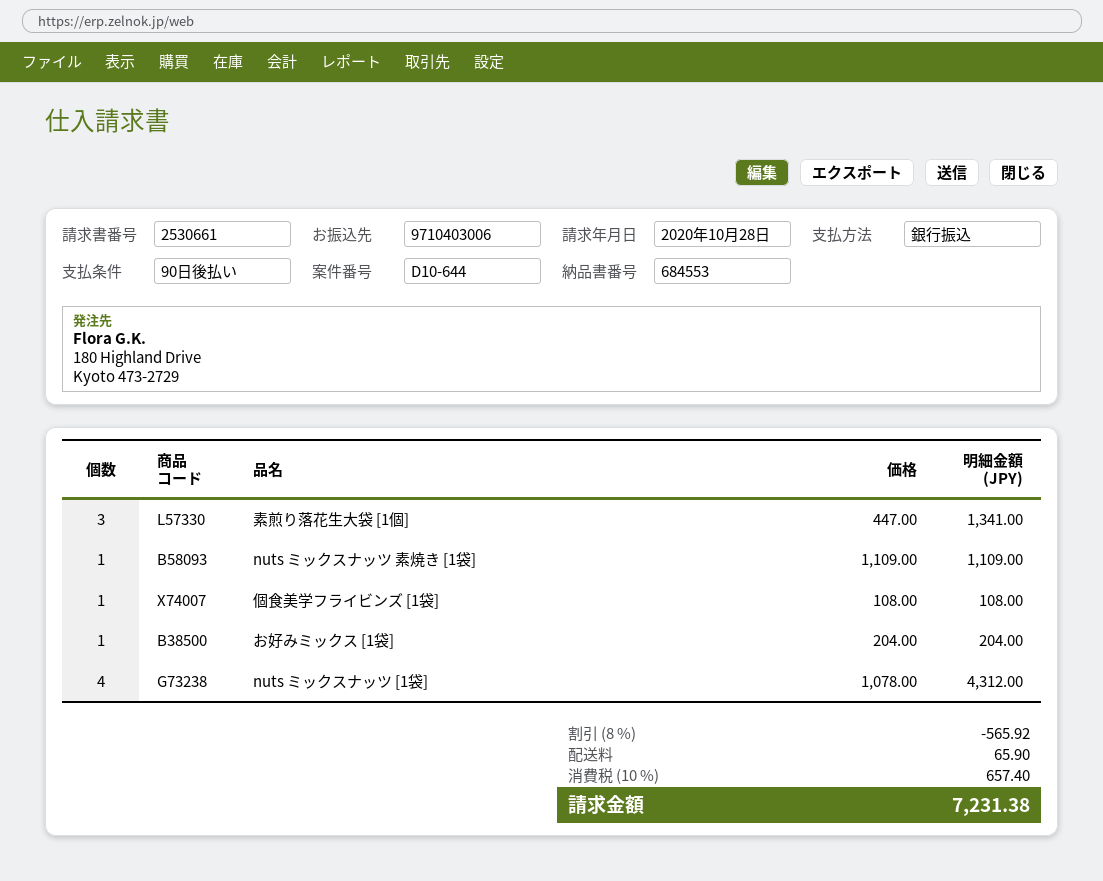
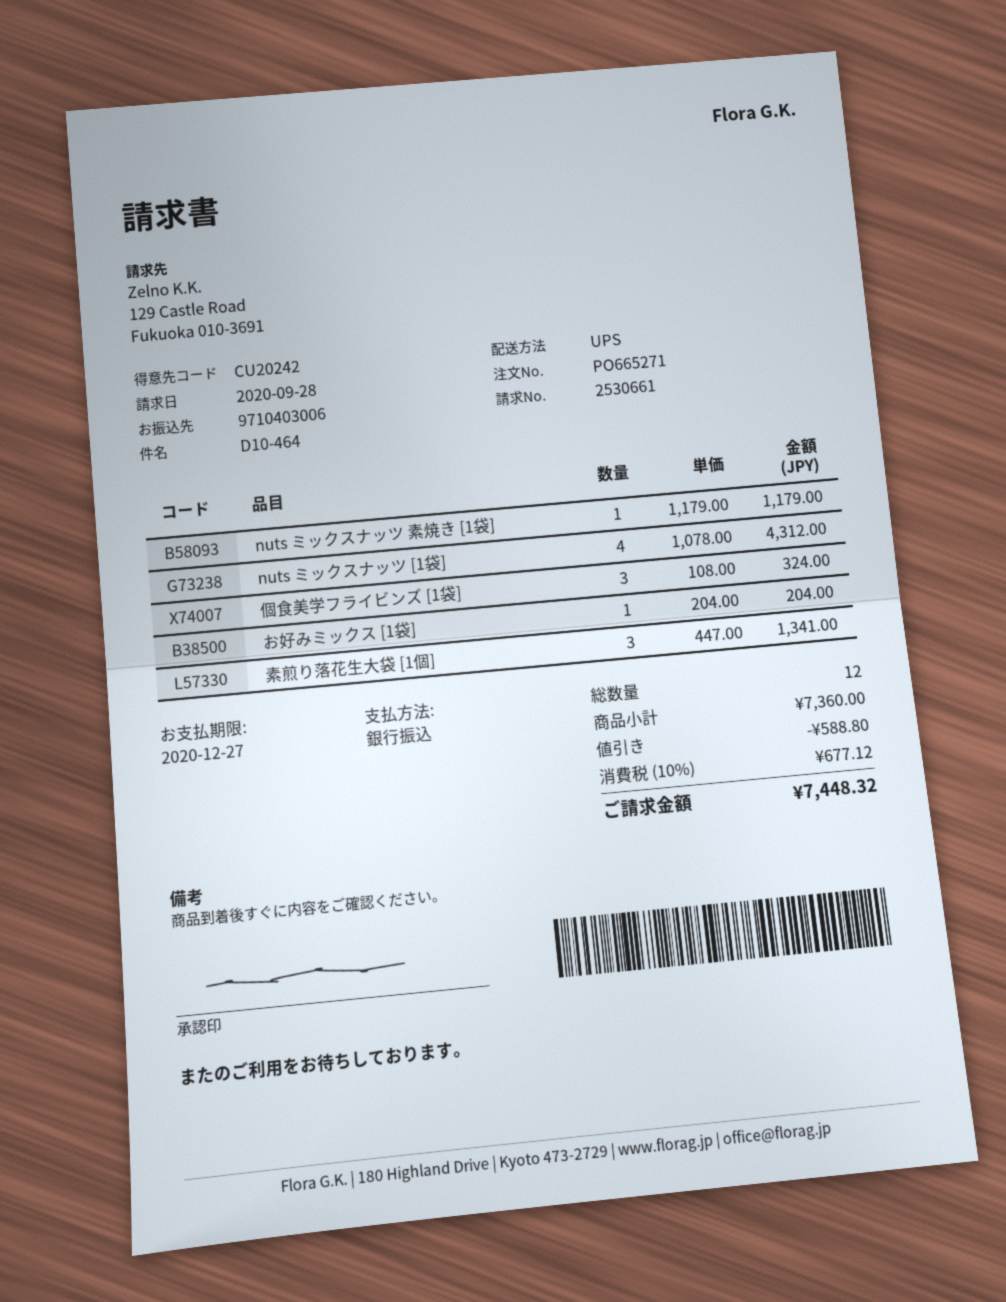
invoice date: 2020-10-28 -> 2020-09-28
reference: D10-644 -> D10-464
nuts ミックスナッツ 素焼き [1袋]: 1 x 1109.00 = 1109.00 -> 1 x 1179.00 = 1179.00
個食美学フライビンズ [1袋]: 1 x 108.00 = 108.00 -> 3 x 108.00 = 324.00
discount: 565.92 -> 588.80
shipping: 65.90 -> none
tax: 10% = 657.40 -> 10% = 677.12
total: 7231.38 -> 7448.32

